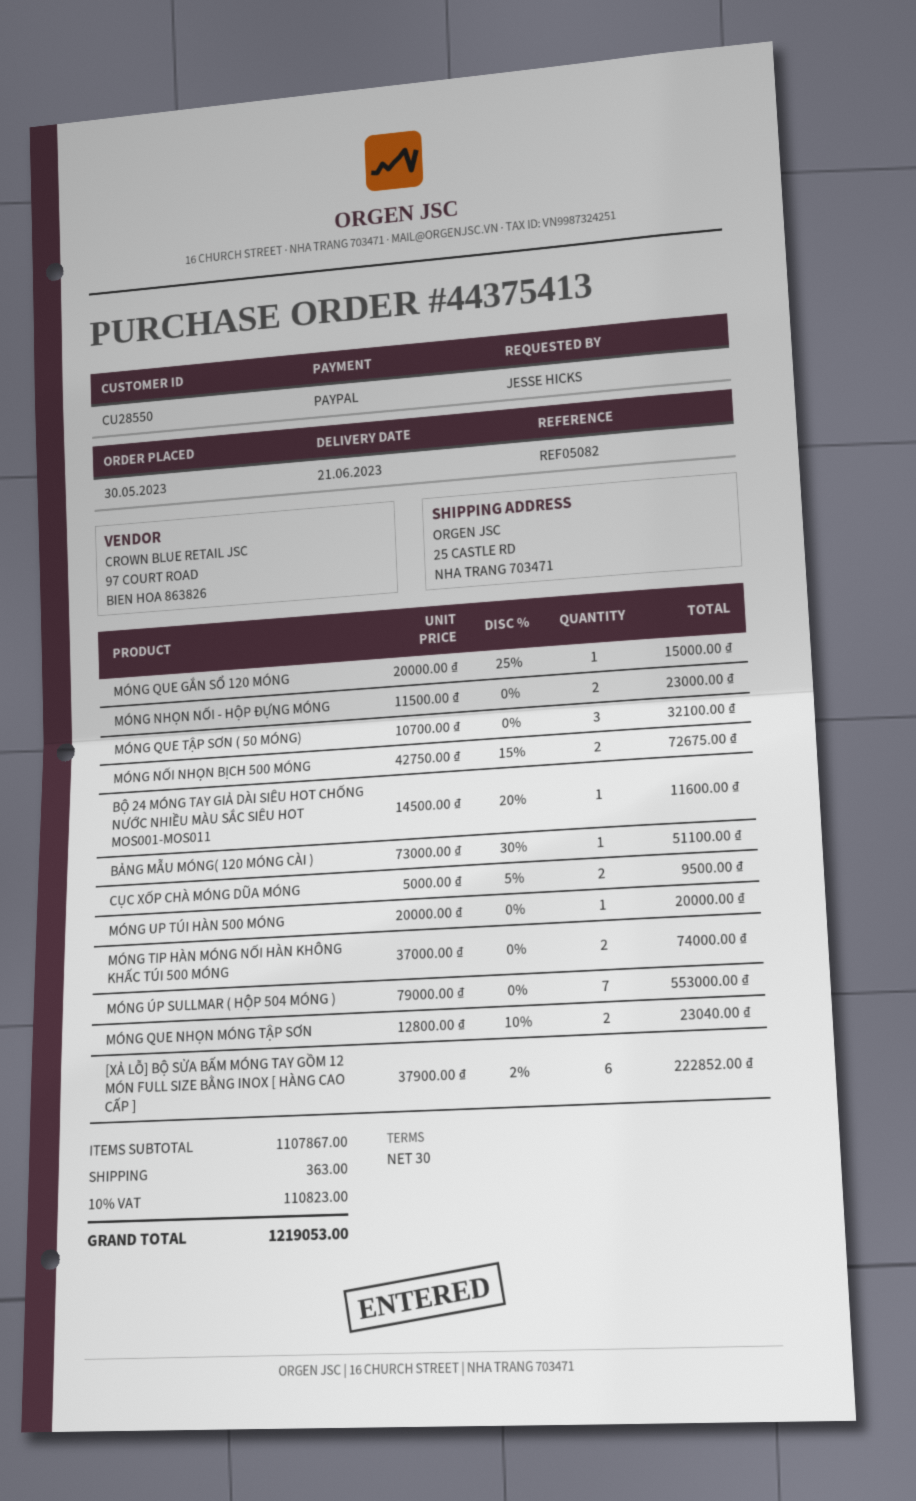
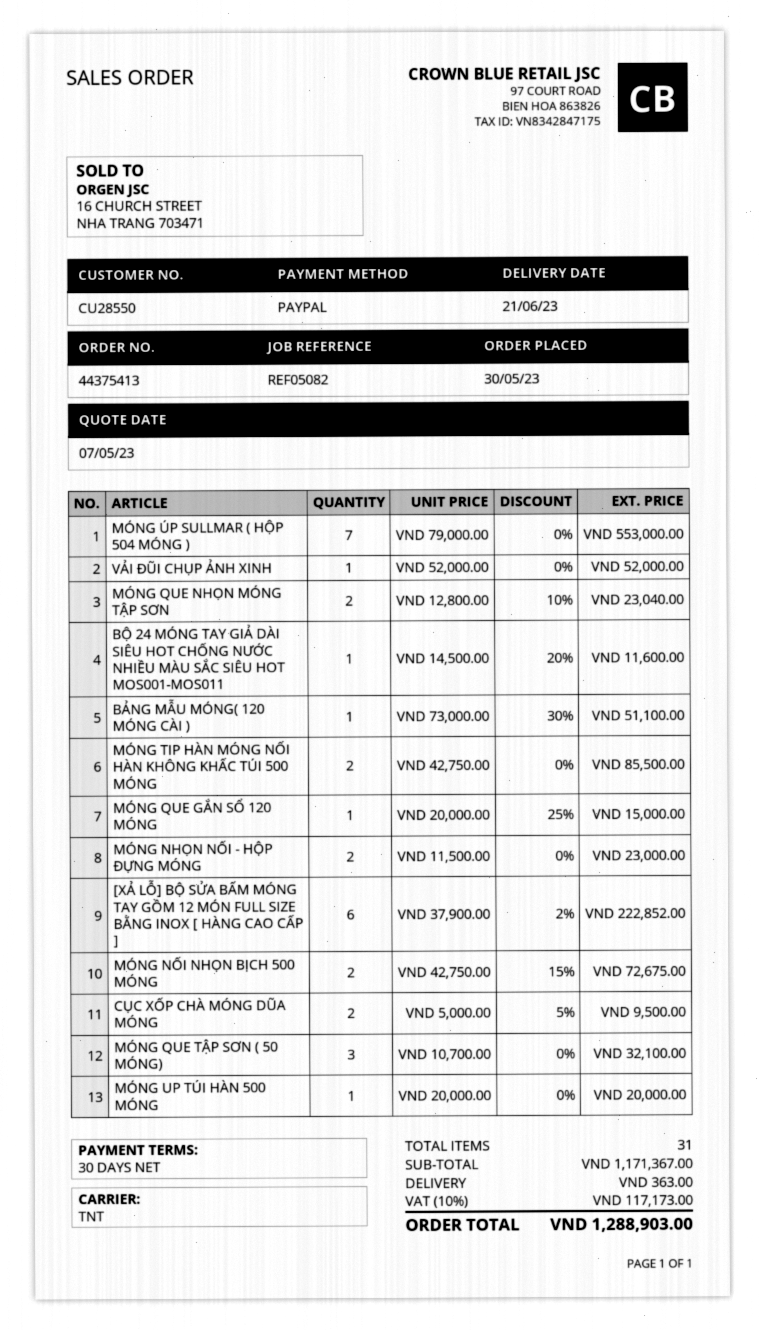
MÓNG TIP HÀN MÓNG NỐI HÀN KHÔNG KHẤC TÚI 500 MÓNG: 2 x 37000.00 = 74000.00 -> 2 x 42750.00 = 85500.00
VẢI ĐŨI CHỤP ẢNH XINH: none -> 1 x 52000.00 = 52000.00
subtotal: 1107867.00 -> 1171367.00
tax: 10% = 110823.00 -> 10% = 117173.00
total: 1219053.00 -> 1288903.00

